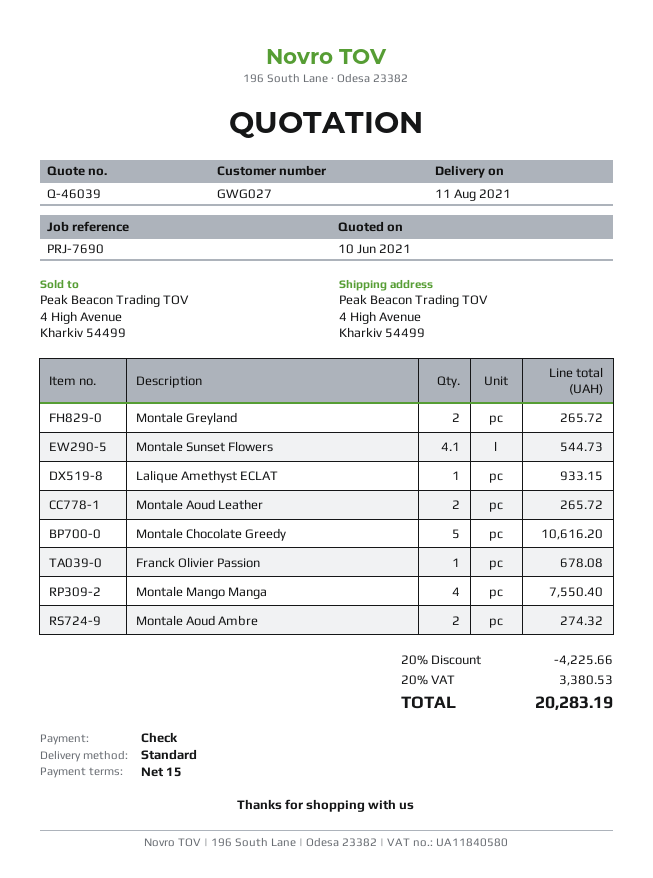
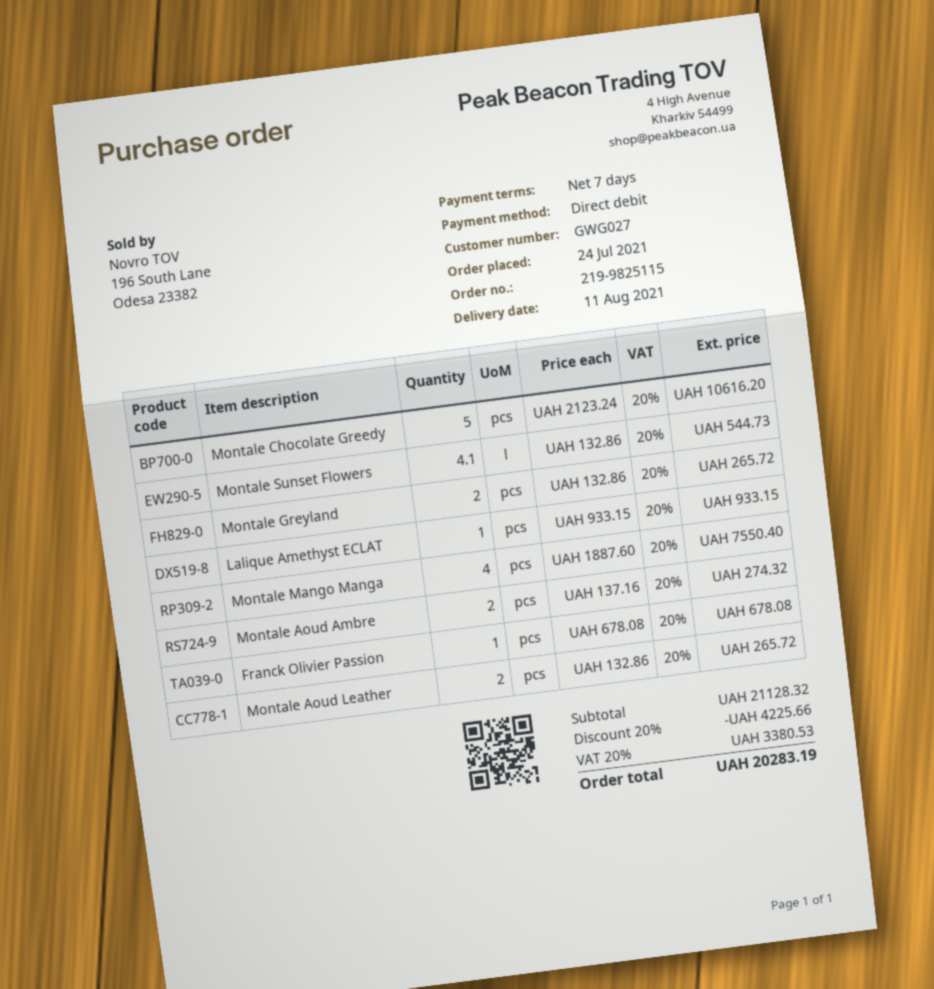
payment terms: 15 days -> 7 days
payment method: cheque -> direct debit

